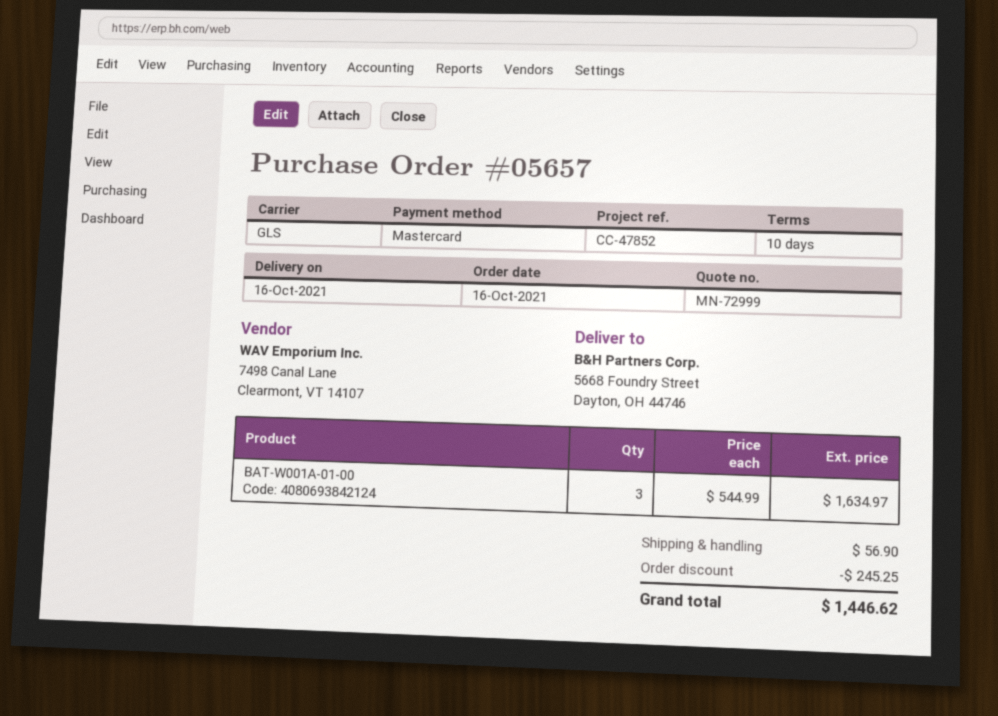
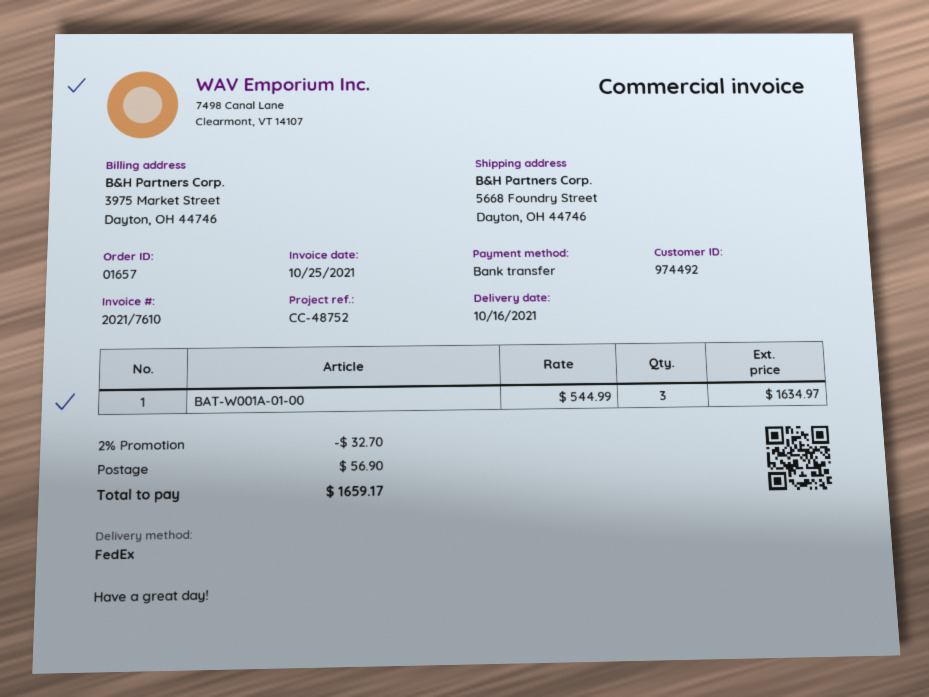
order number: 05657 -> 01657
reference: CC-47852 -> CC-48752
payment method: Mastercard -> bank transfer
shipping method: GLS -> FedEx
discount: 245.25 -> 32.70
total: 1446.62 -> 1659.17

